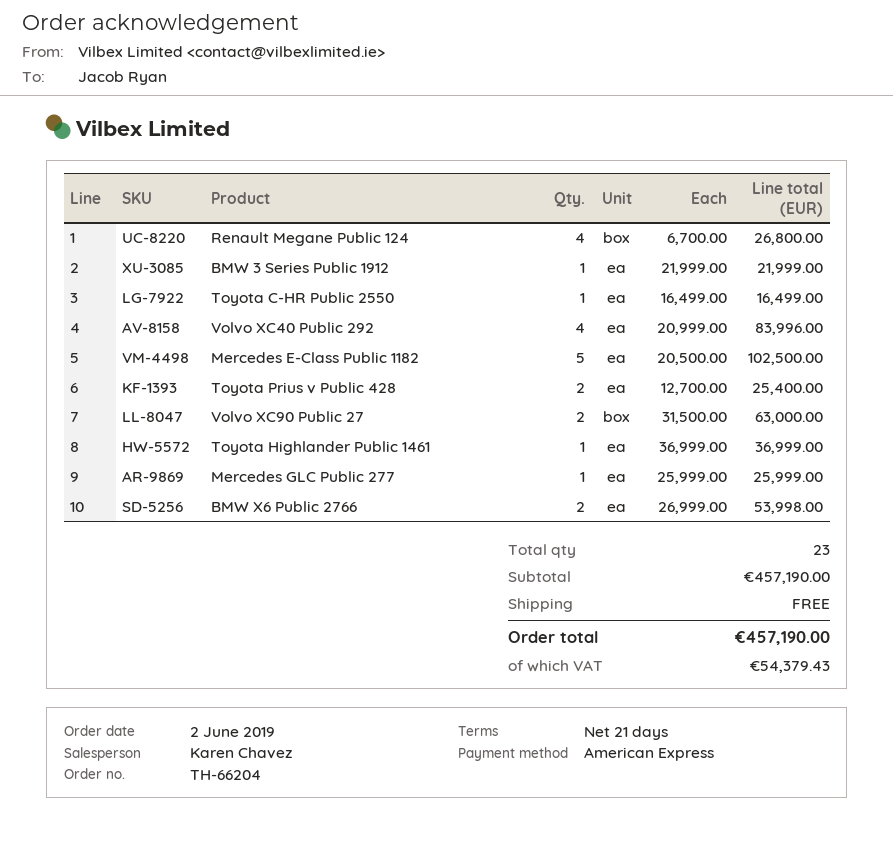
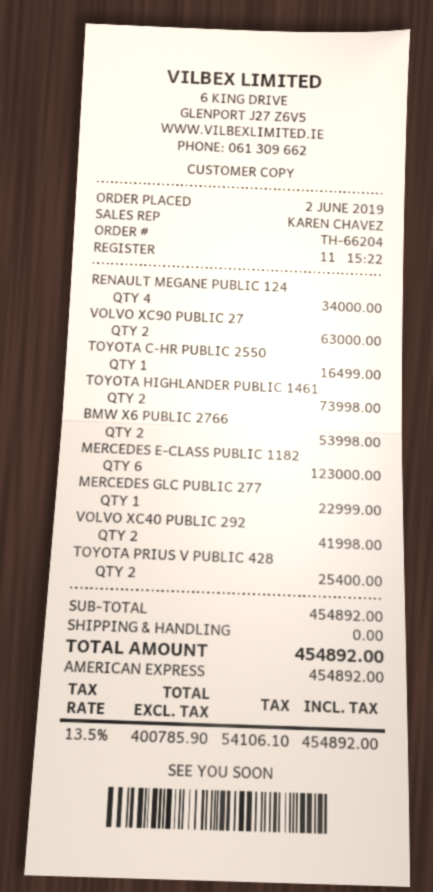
Renault Megane Public 124: 4 for 26800.00 -> 4 for 34000.00
BMW 3 Series Public 1912: 1 for 21999.00 -> none
Volvo XC40 Public 292: 4 for 83996.00 -> 2 for 41998.00
Mercedes E-Class Public 1182: 5 for 102500.00 -> 6 for 123000.00
Toyota Highlander Public 1461: 1 for 36999.00 -> 2 for 73998.00
Mercedes GLC Public 277: 1 for 25999.00 -> 1 for 22999.00
subtotal: 457190.00 -> 454892.00
tax: 54379.43 -> 54106.10
total: 457190.00 -> 454892.00

